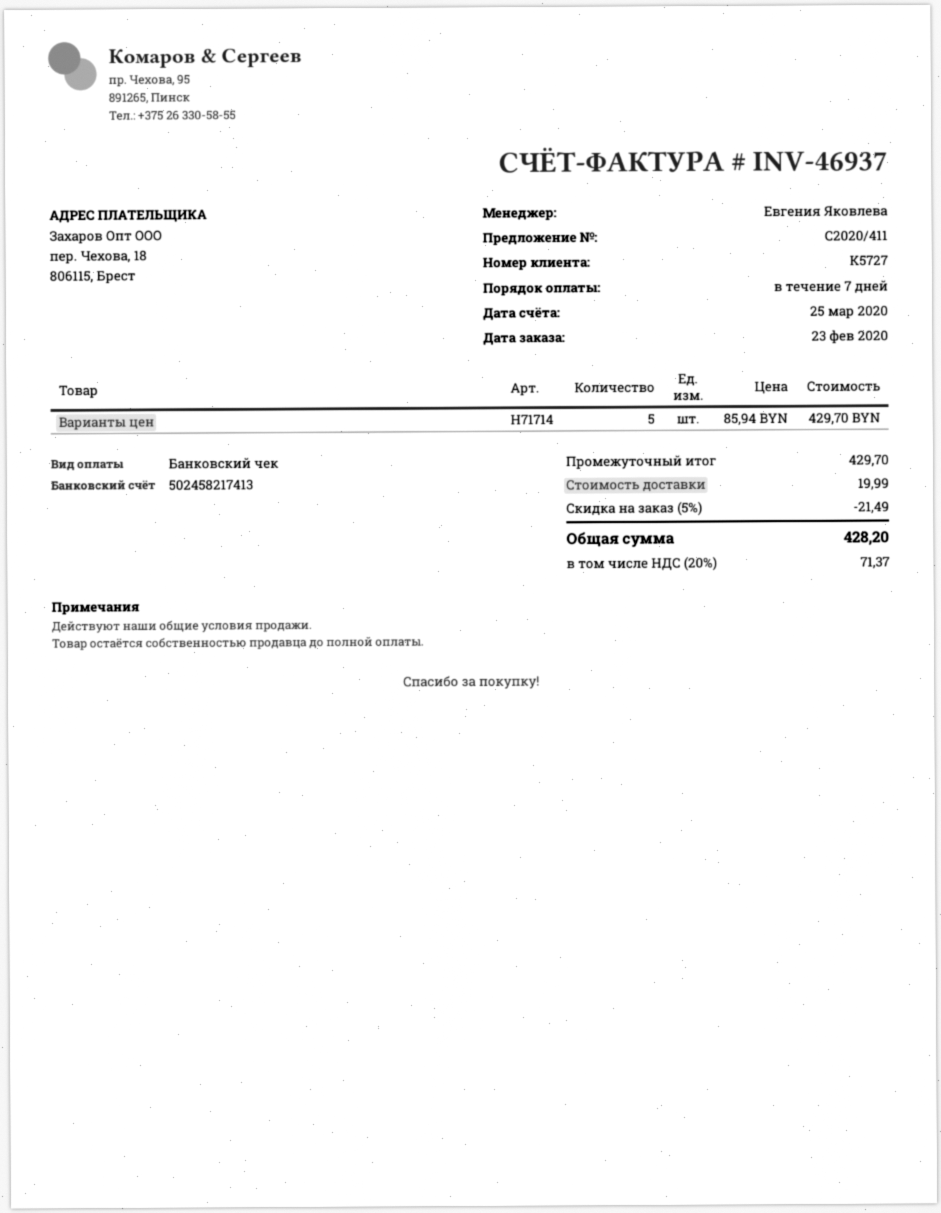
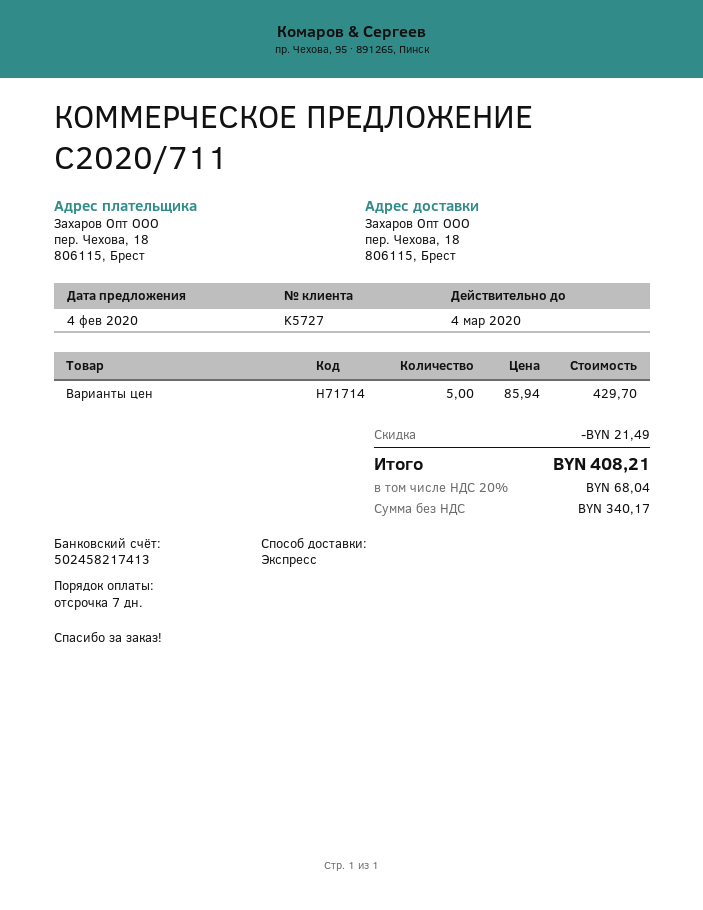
quote number: C2020/411 -> C2020/711
shipping: 19.99 -> none
tax: 20% = 71.37 -> 20% = 68.04
total: 428.20 -> 408.21

